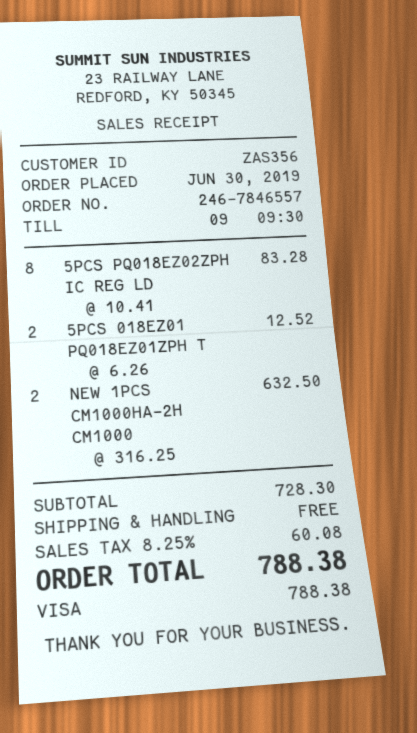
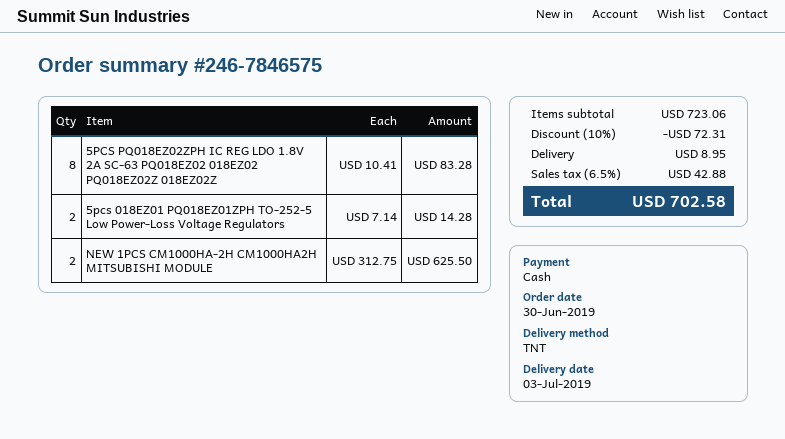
order number: 246-7846557 -> 246-7846575
payment method: Visa -> cash
5PCS 018EZ01 PQ018EZ01ZPH T: 2 x 6.26 = 12.52 -> 2 x 7.14 = 14.28
NEW 1PCS CM1000HA-2H CM1000: 2 x 316.25 = 632.50 -> 2 x 312.75 = 625.50
subtotal: 728.30 -> 723.06
discount: none -> 10% = 72.31
shipping: 0.00 -> 8.95
tax: 8.25% = 60.08 -> 6.5% = 42.88
total: 788.38 -> 702.58

